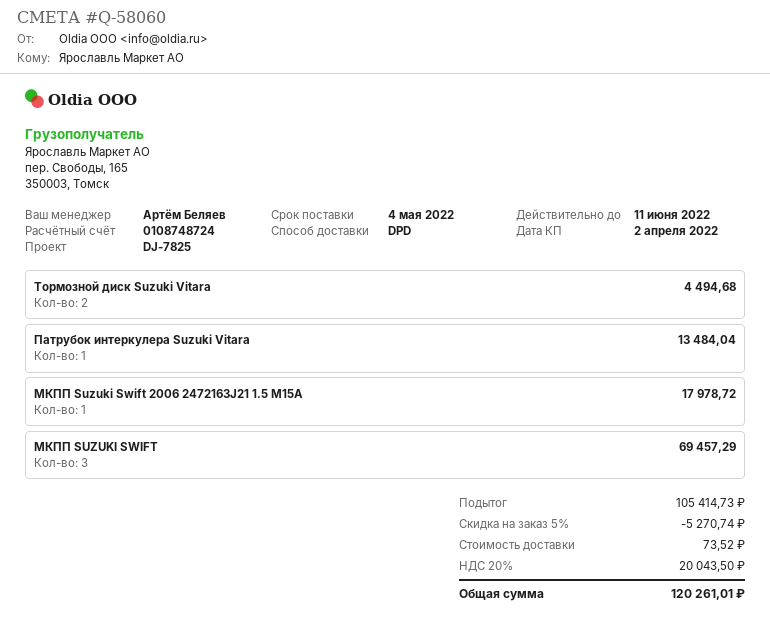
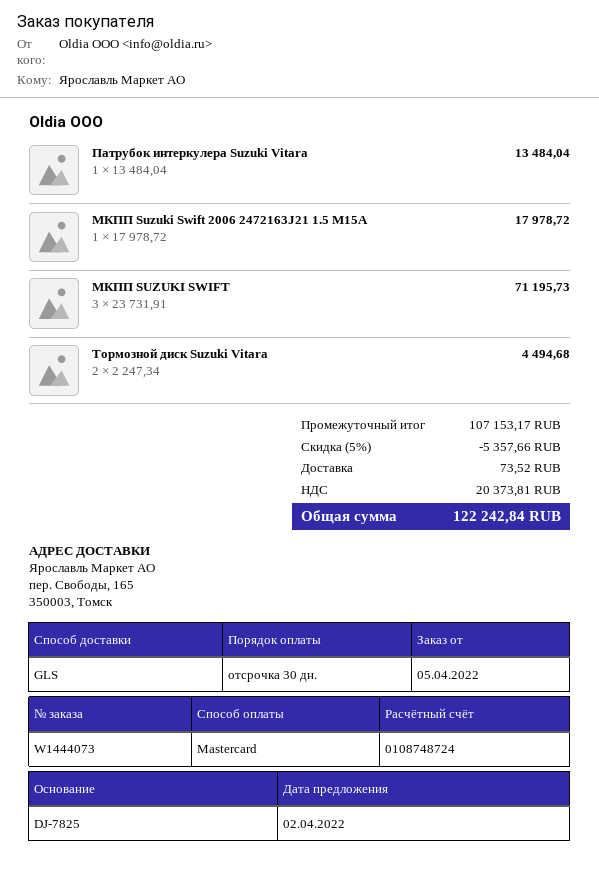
shipping method: DPD -> GLS
МКПП SUZUKI SWIFT: 3 for 69457.29 -> 3 for 71195.73
subtotal: 105414.73 -> 107153.17
discount: 5% = 5270.74 -> 5% = 5357.66
tax: 20043.50 -> 20373.81
total: 120261.01 -> 122242.84

